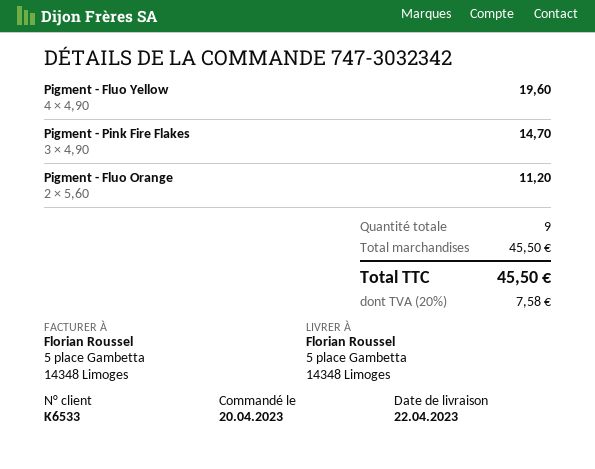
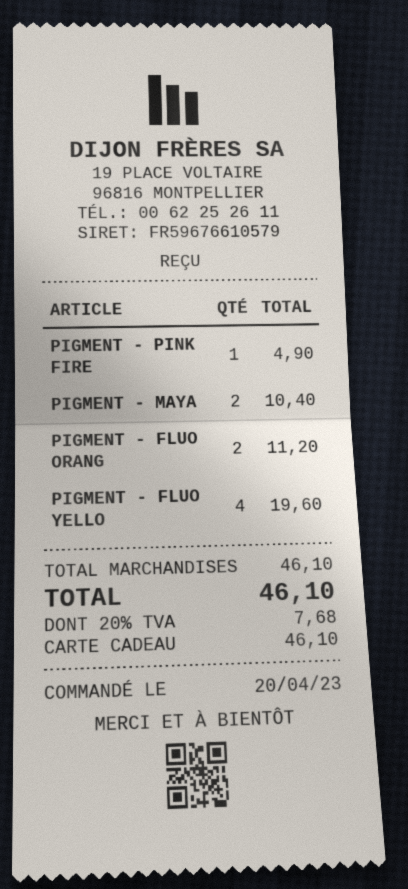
Pigment - Pink Fire Flakes: 3 for 14.70 -> 1 for 4.90
PIGMENT - MAYA: none -> 2 for 10.40
subtotal: 45.50 -> 46.10
tax: 20% = 7.58 -> 20% = 7.68
total: 45.50 -> 46.10

